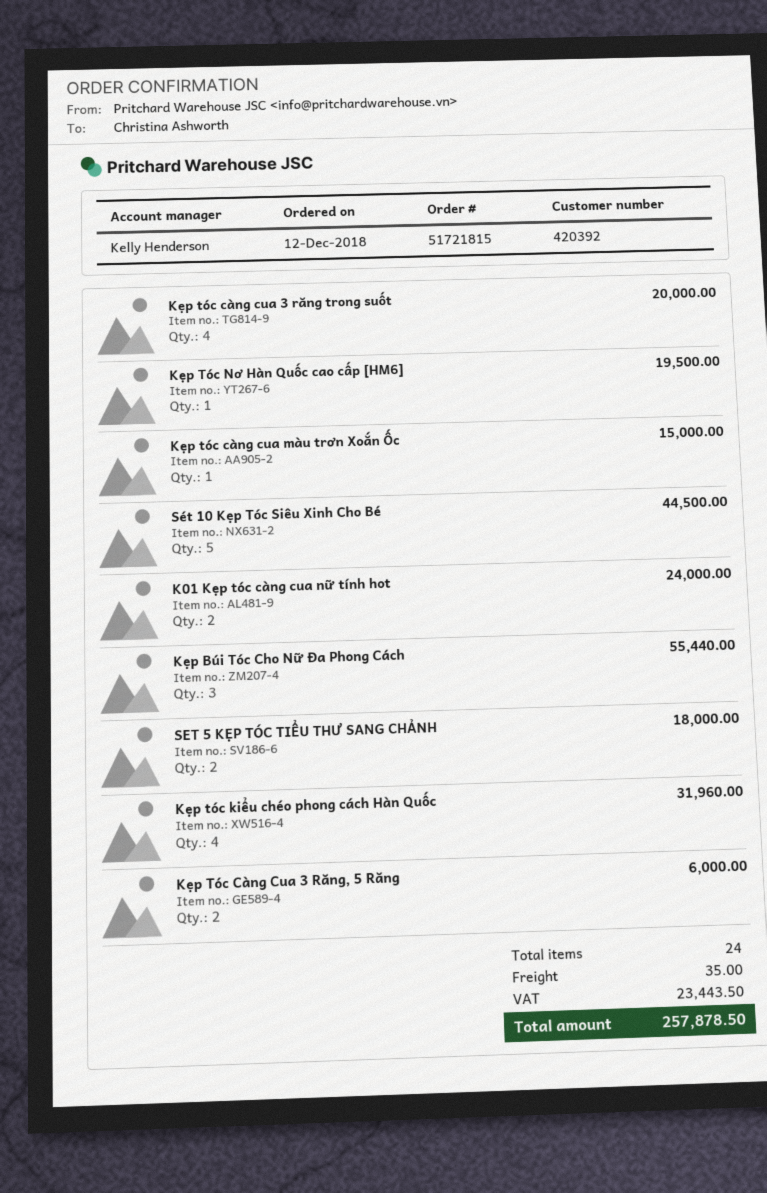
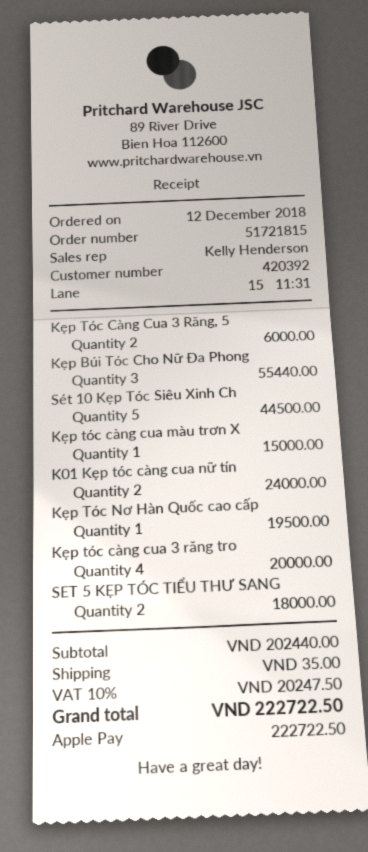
Kẹp tóc kiểu chéo phong cách Hàn Quốc: 4 for 31960.00 -> none
tax: 23443.50 -> 20247.50
total: 257878.50 -> 222722.50

